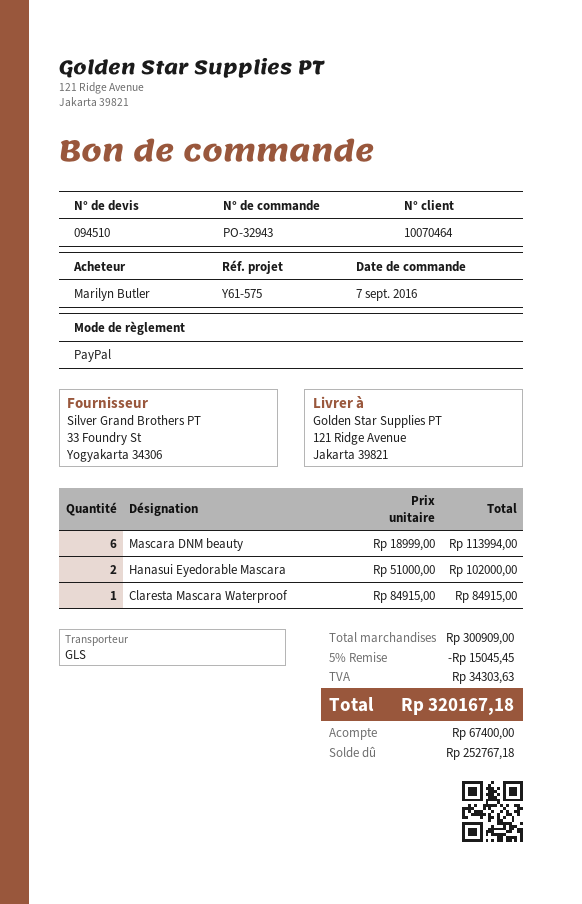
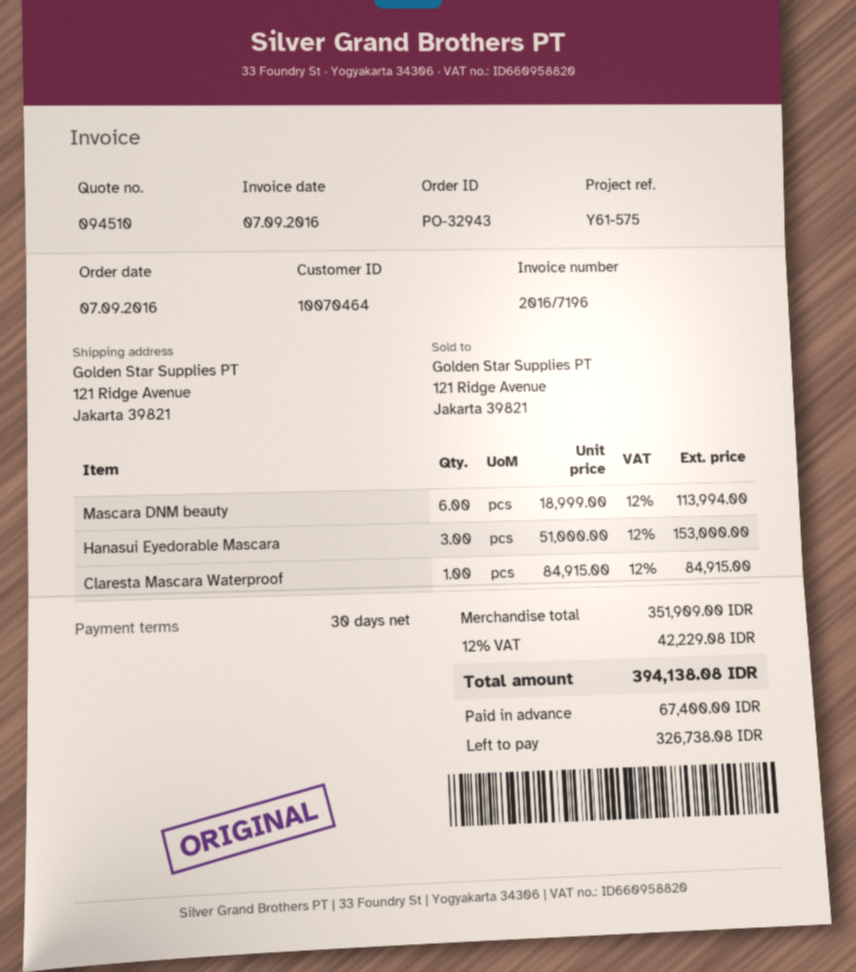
Hanasui Eyedorable Mascara: 2 x 51000.00 = 102000.00 -> 3 x 51000.00 = 153000.00
subtotal: 300909.00 -> 351909.00
discount: 5% = 15045.45 -> none
tax: 34303.63 -> 42229.08
total: 320167.18 -> 394138.08
balance: 252767.18 -> 326738.08

